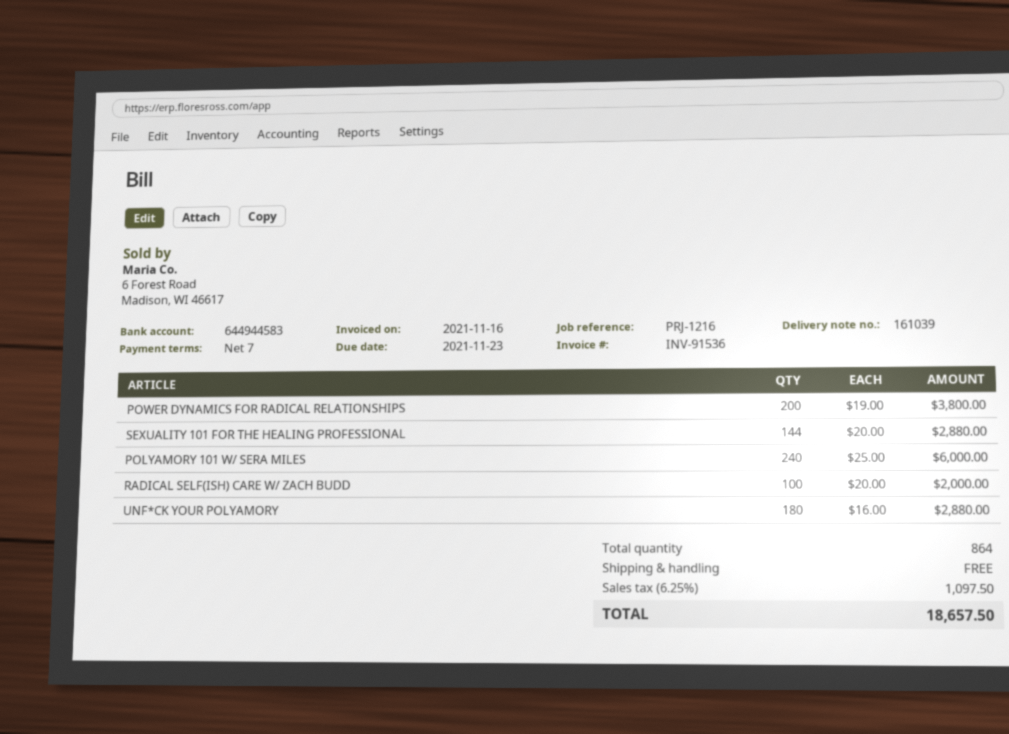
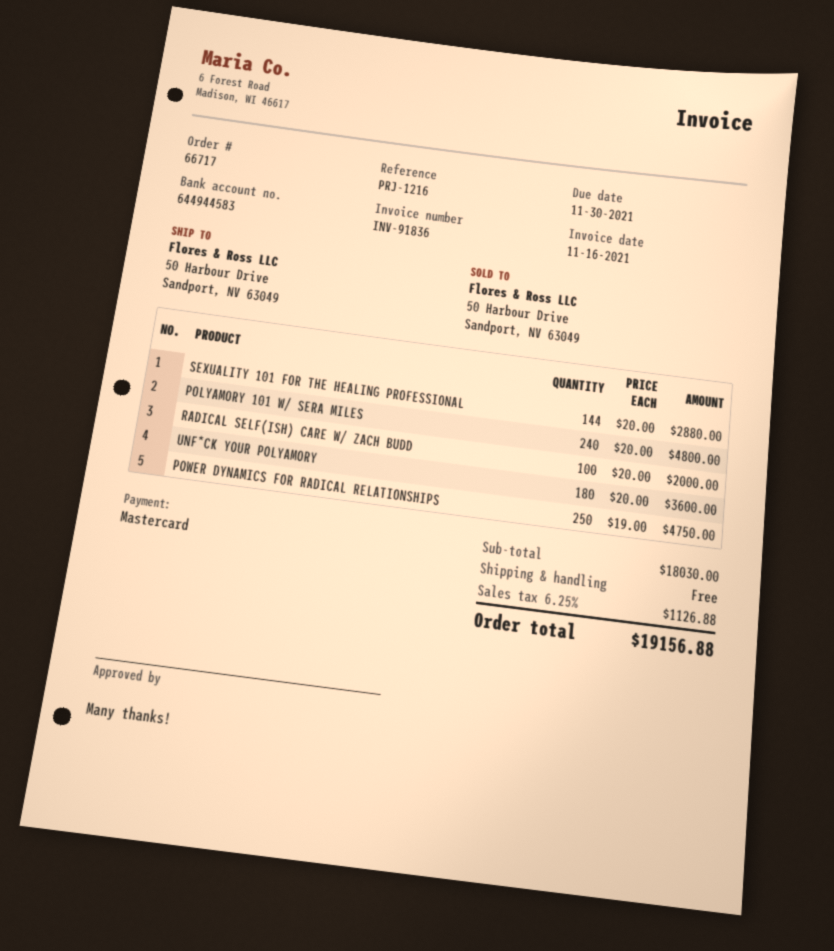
invoice number: INV-91536 -> INV-91836
due date: 2021-11-23 -> 2021-11-30
POWER DYNAMICS FOR RADICAL RELATIONSHIPS: 200 x 19.00 = 3800.00 -> 250 x 19.00 = 4750.00
POLYAMORY 101 W/ SERA MILES: 240 x 25.00 = 6000.00 -> 240 x 20.00 = 4800.00
UNF*CK YOUR POLYAMORY: 180 x 16.00 = 2880.00 -> 180 x 20.00 = 3600.00
tax: 6.25% = 1097.50 -> 6.25% = 1126.88
total: 18657.50 -> 19156.88

